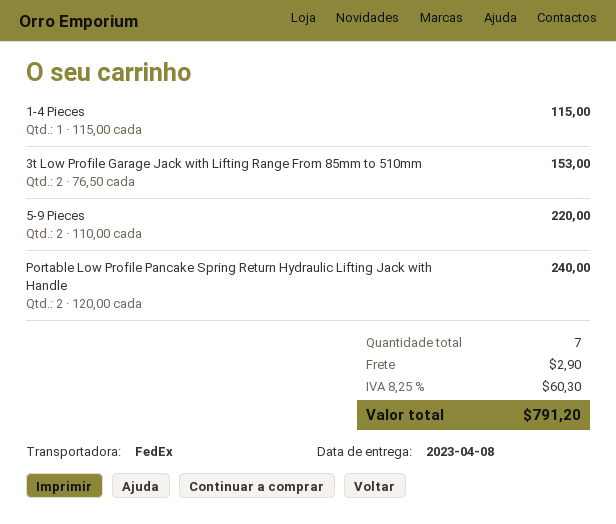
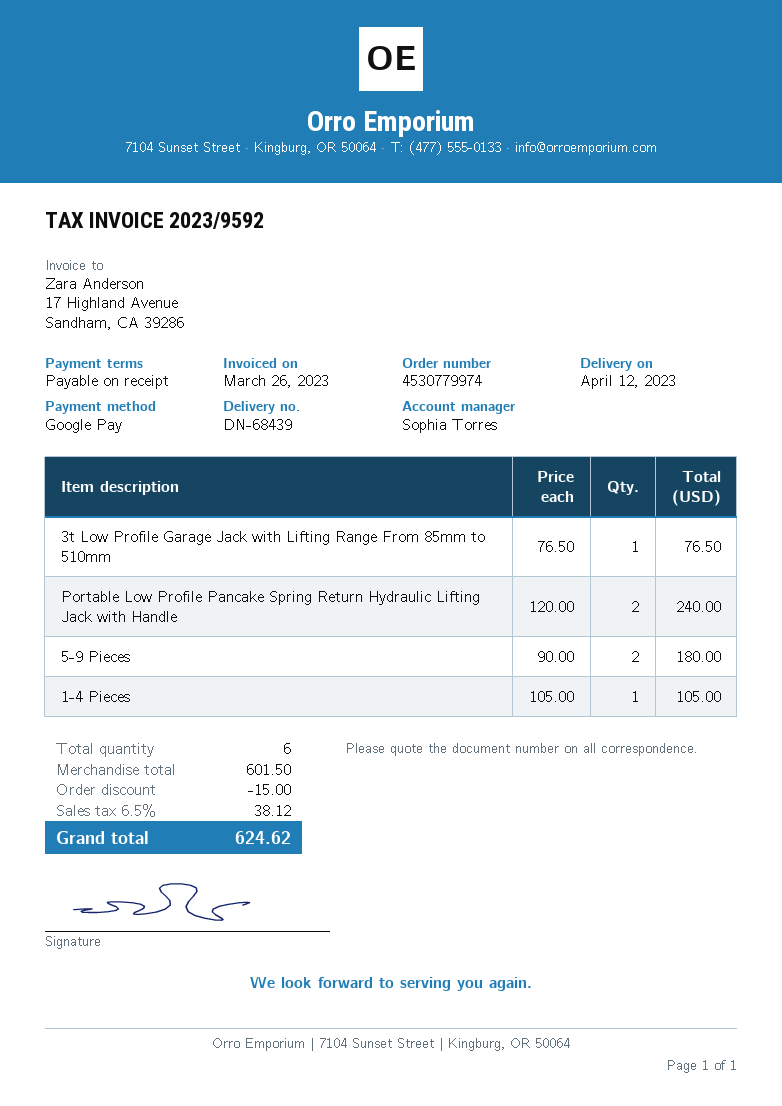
delivery date: 2023-04-08 -> 2023-04-12
1-4 Pieces: 1 x 115.00 = 115.00 -> 1 x 105.00 = 105.00
3t Low Profile Garage Jack with Lifting Range From 85mm to 510mm: 2 x 76.50 = 153.00 -> 1 x 76.50 = 76.50
5-9 Pieces: 2 x 110.00 = 220.00 -> 2 x 90.00 = 180.00
total quantity: 7 -> 6
discount: none -> 15.00
shipping: 2.90 -> none
tax: 8.25% = 60.30 -> 6.5% = 38.12
total: 791.20 -> 624.62

